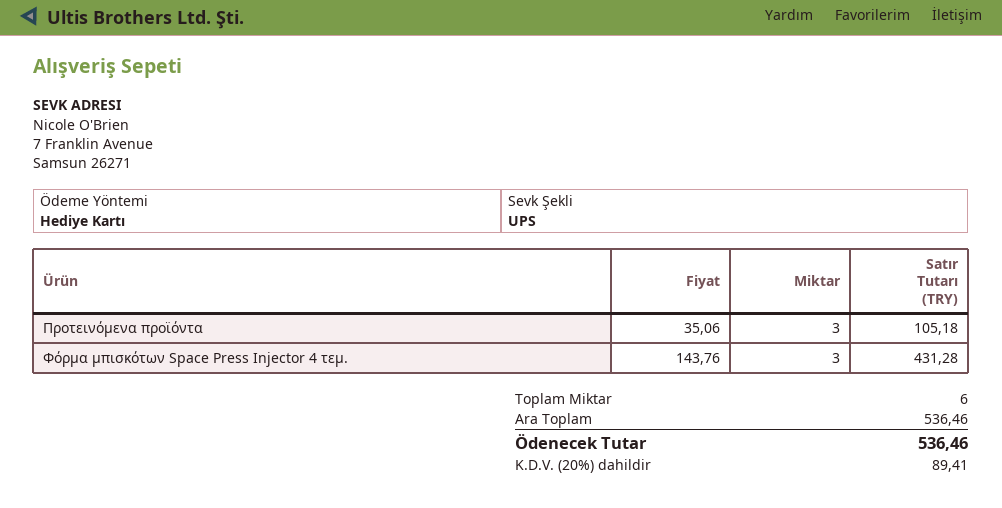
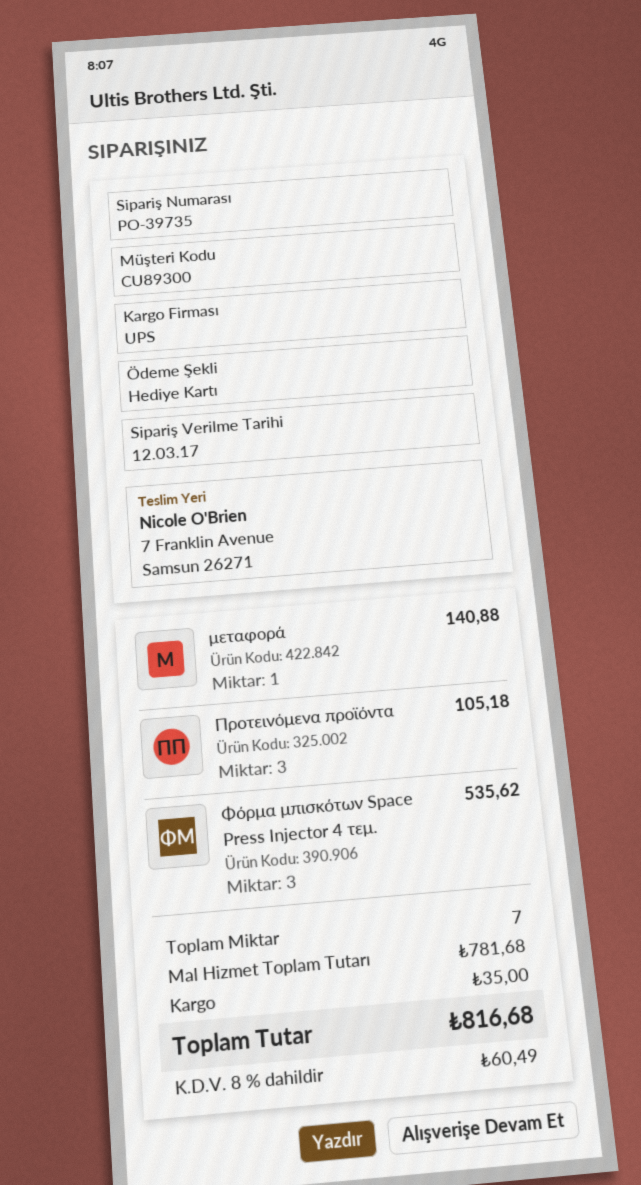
Φόρμα μπισκότων Space Press Injector 4 τεμ.: 3 for 431.28 -> 3 for 535.62
μεταφορά: none -> 1 for 140.88
total quantity: 6 -> 7
subtotal: 536.46 -> 781.68
shipping: none -> 35.00
tax: 20% = 89.41 -> 8% = 60.49
total: 536.46 -> 816.68

